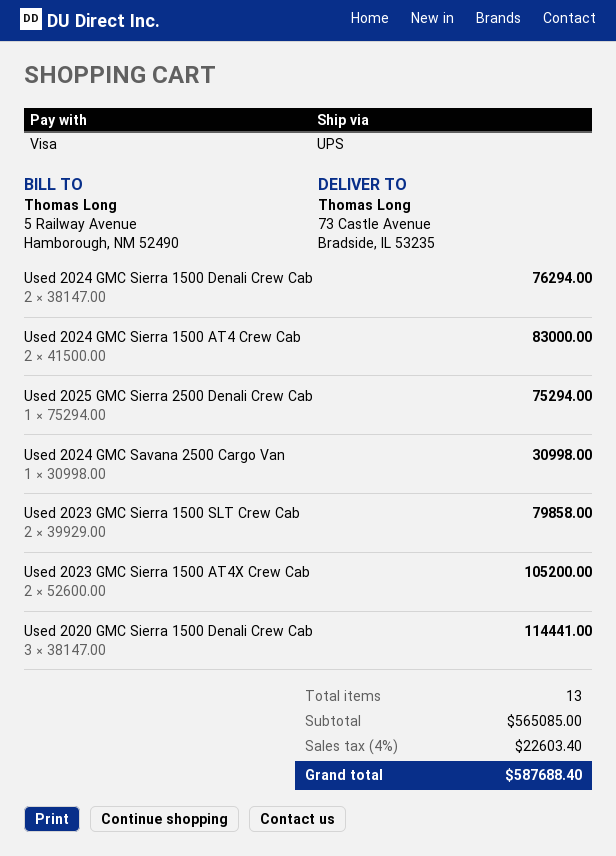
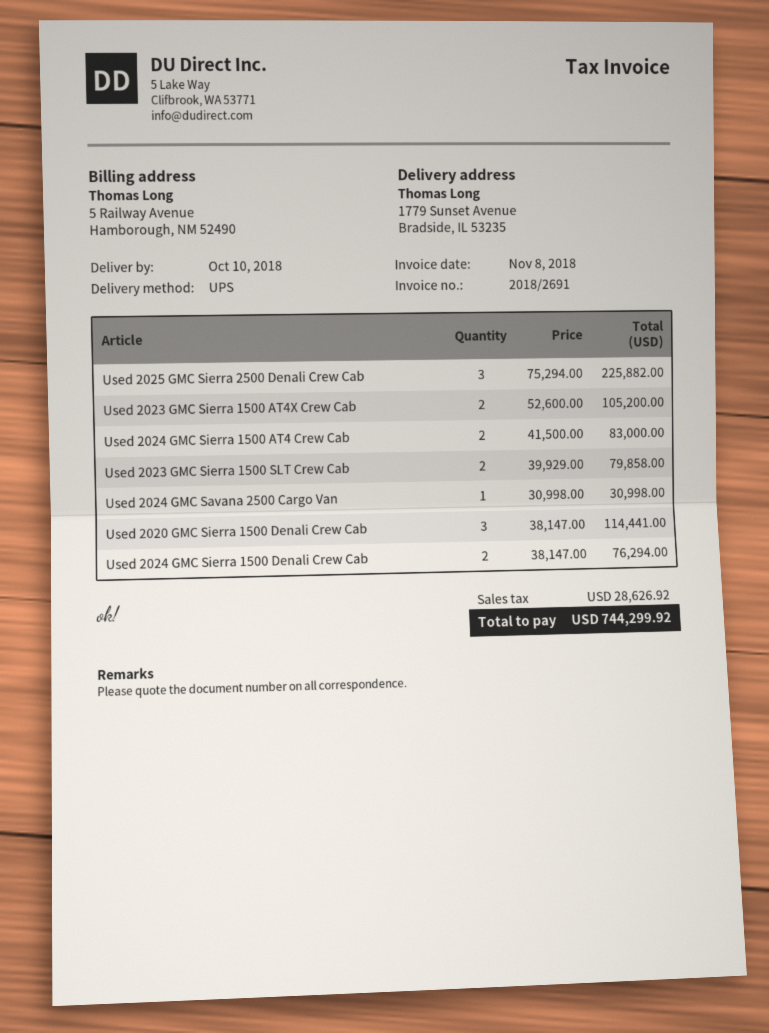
ship to: 73 Castle Avenue, Bradside, IL 53235 -> 1779 Sunset Avenue, Bradside, IL 53235
Used 2025 GMC Sierra 2500 Denali Crew Cab: 1 x 75294.00 = 75294.00 -> 3 x 75294.00 = 225882.00
tax: 22603.40 -> 28626.92
total: 587688.40 -> 744299.92

